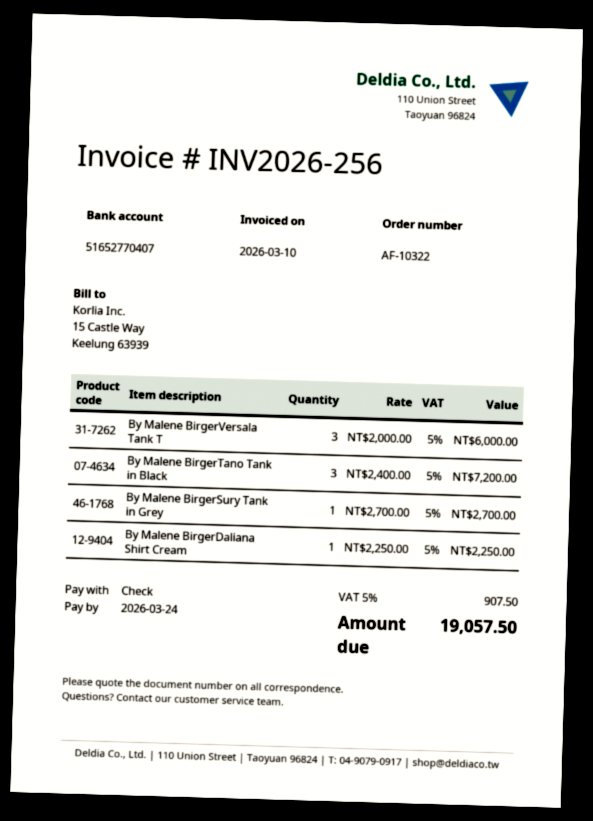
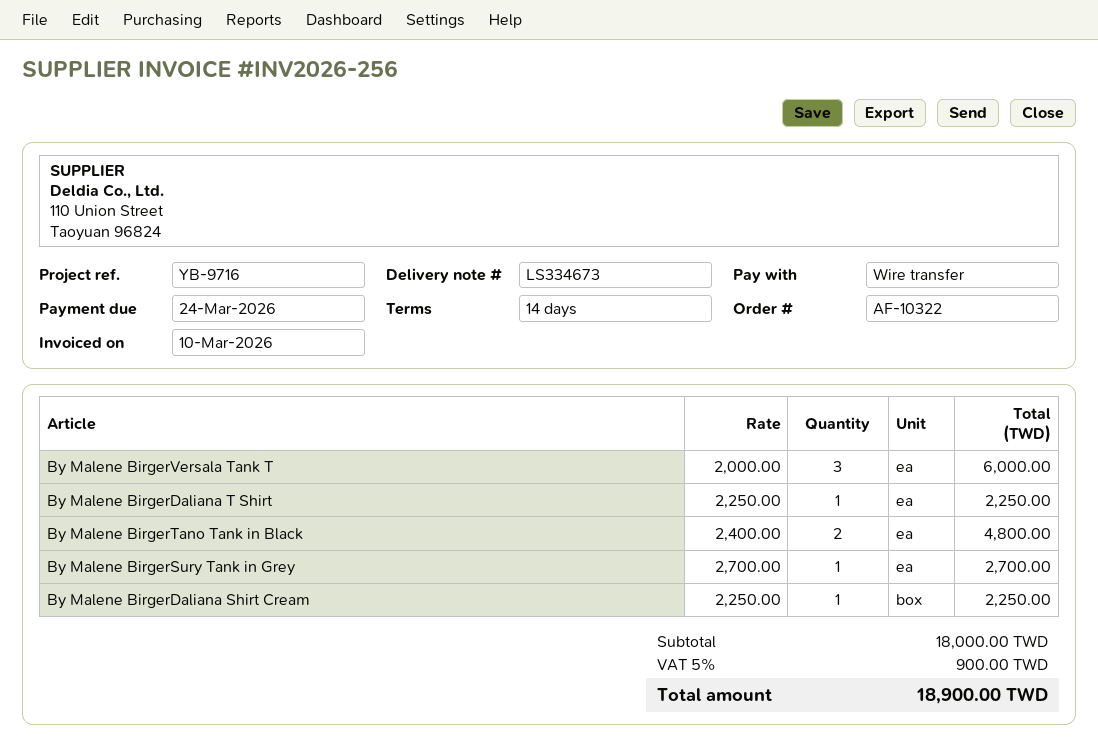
payment method: cheque -> bank transfer
By Malene BirgerTano Tank in Black: 3 x 2400.00 = 7200.00 -> 2 x 2400.00 = 4800.00
By Malene BirgerDaliana T Shirt: none -> 1 x 2250.00 = 2250.00
tax: 5% = 907.50 -> 5% = 900.00
total: 19057.50 -> 18900.00

